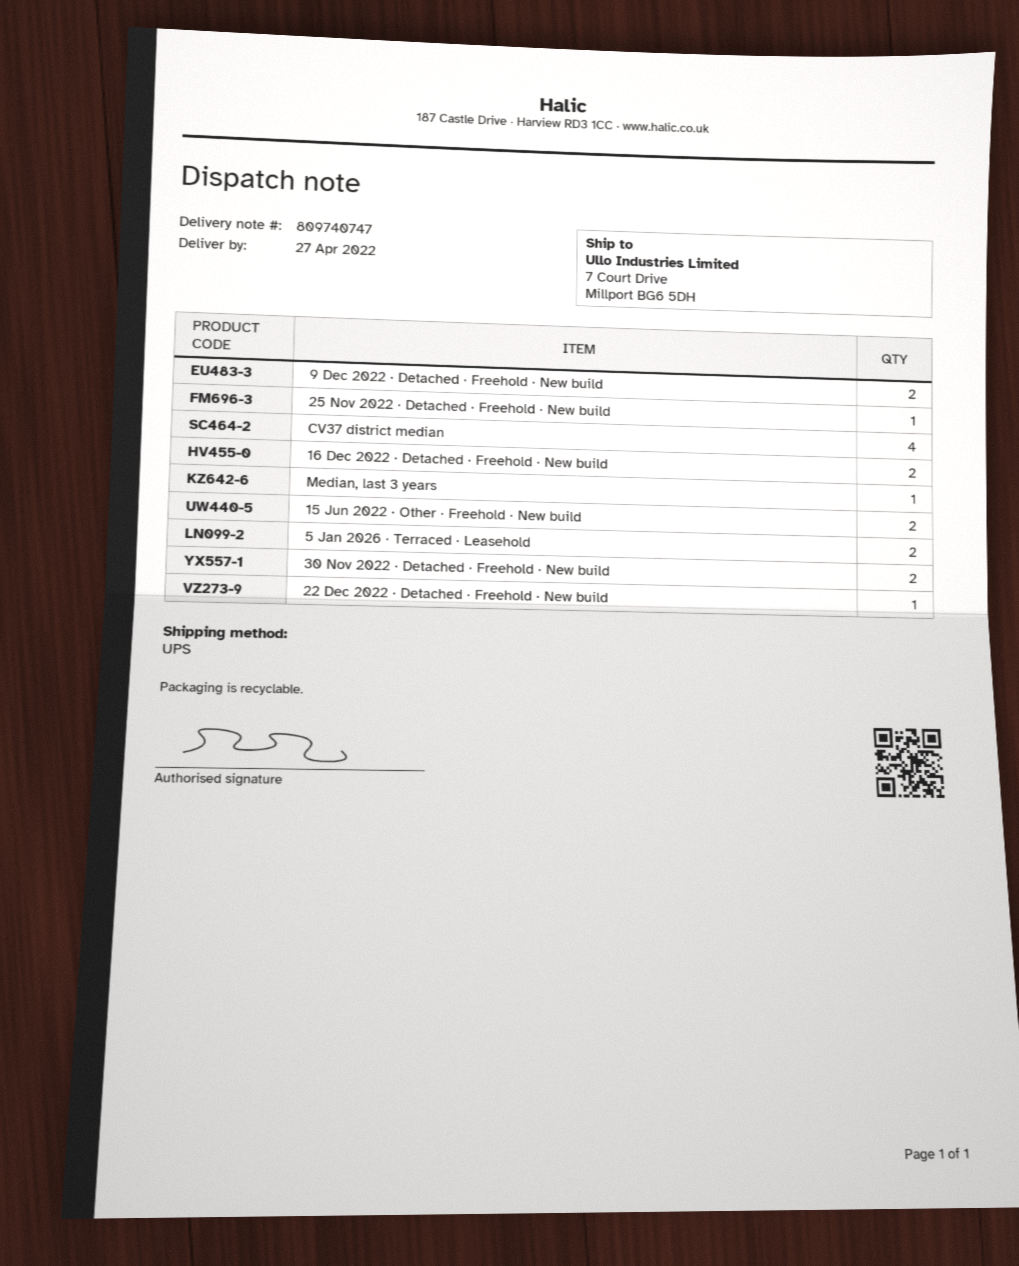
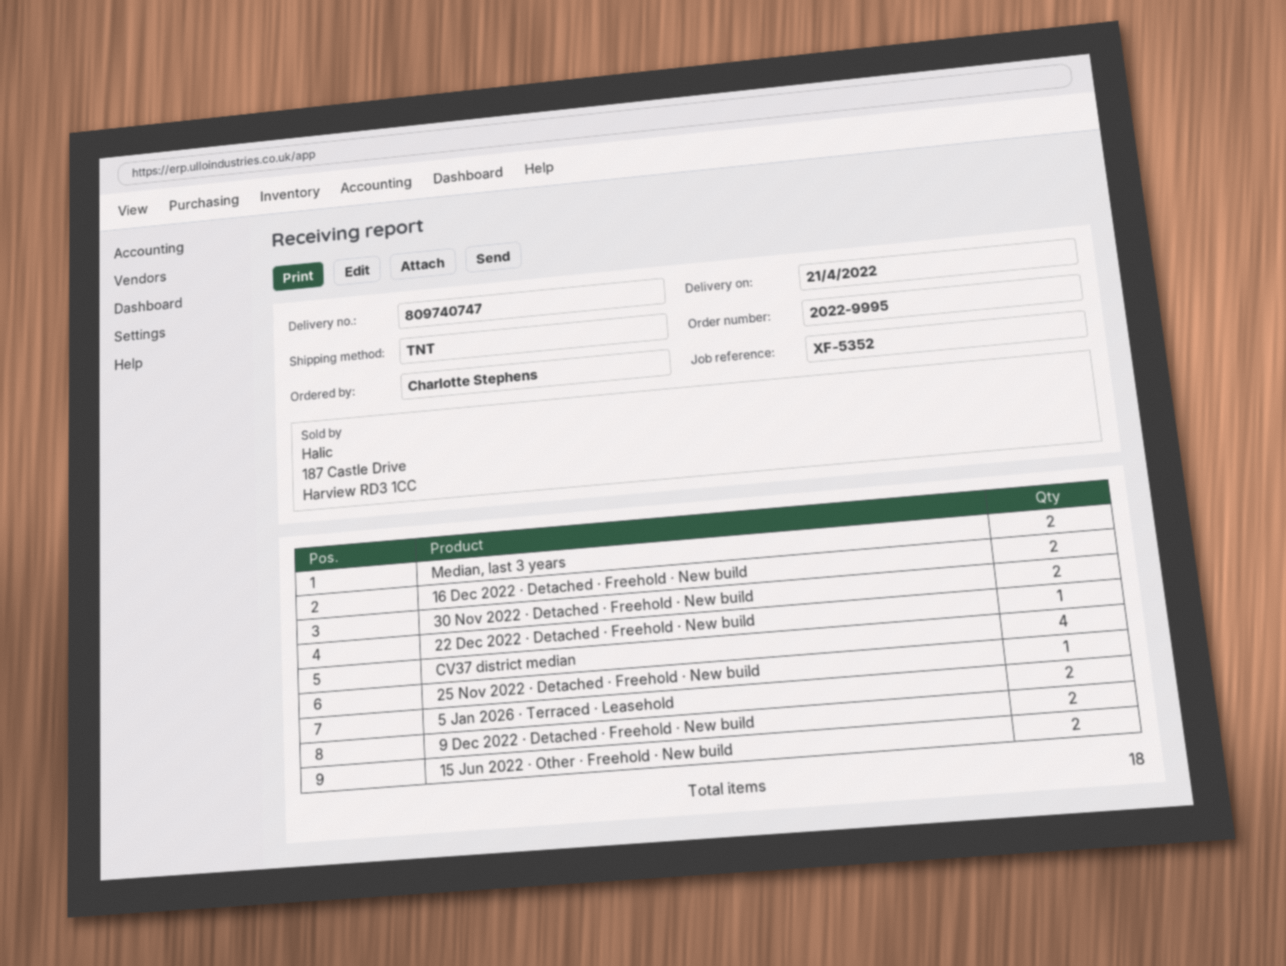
delivery date: 2022-04-27 -> 2022-04-21
shipping method: UPS -> TNT
Median, last 3 years: 1 -> 2

